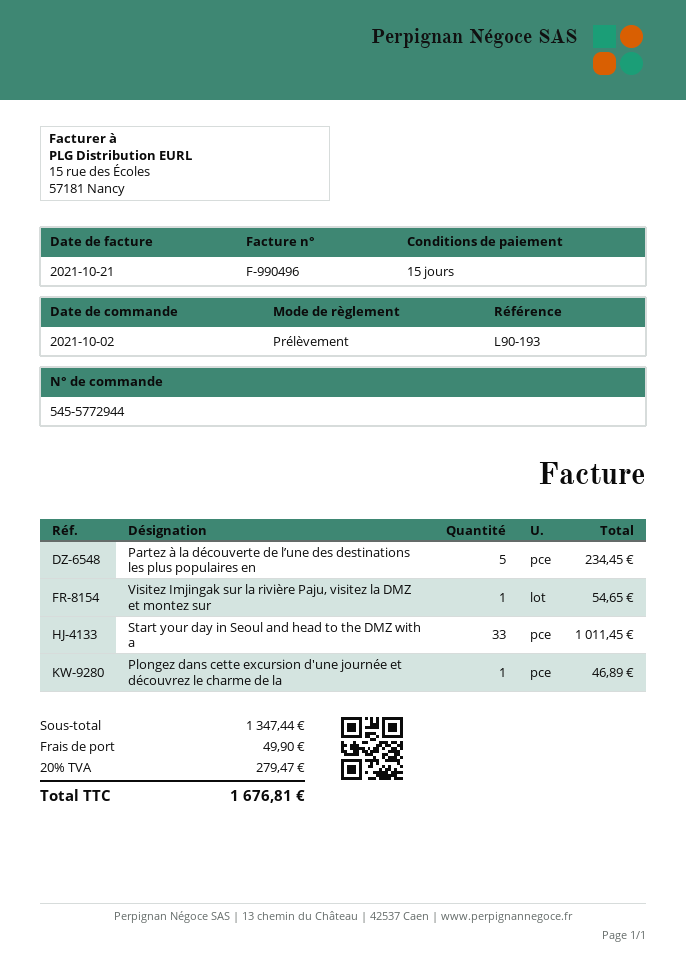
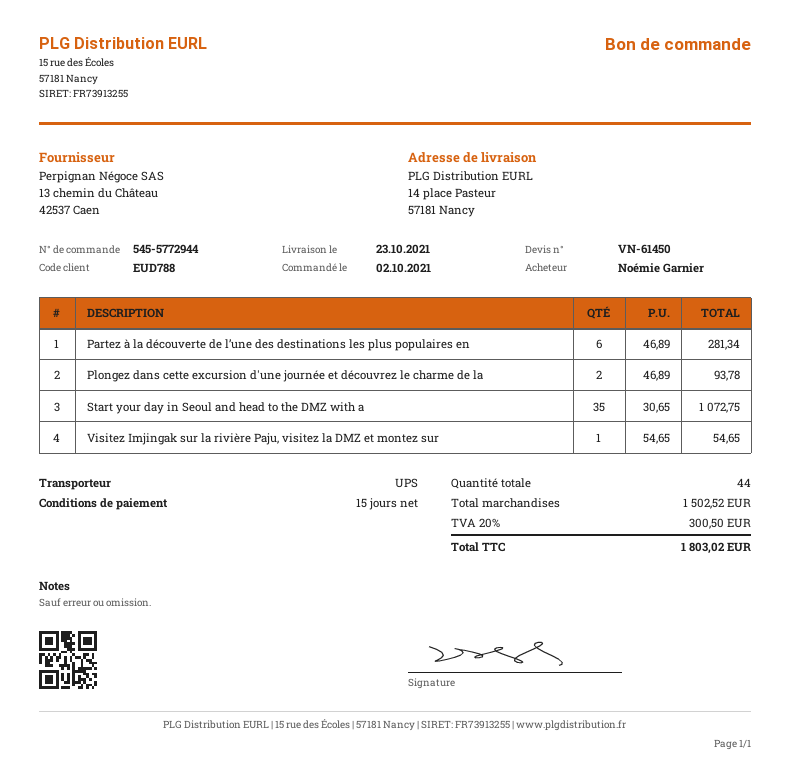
Partez à la découverte de l’une des destinations les plus populaires en: 5 for 234.45 -> 6 for 281.34
Start your day in Seoul and head to the DMZ with a: 33 for 1011.45 -> 35 for 1072.75
Plongez dans cette excursion d'une journée et découvrez le charme de la: 1 for 46.89 -> 2 for 93.78
subtotal: 1347.44 -> 1502.52
shipping: 49.90 -> none
tax: 20% = 279.47 -> 20% = 300.50
total: 1676.81 -> 1803.02

